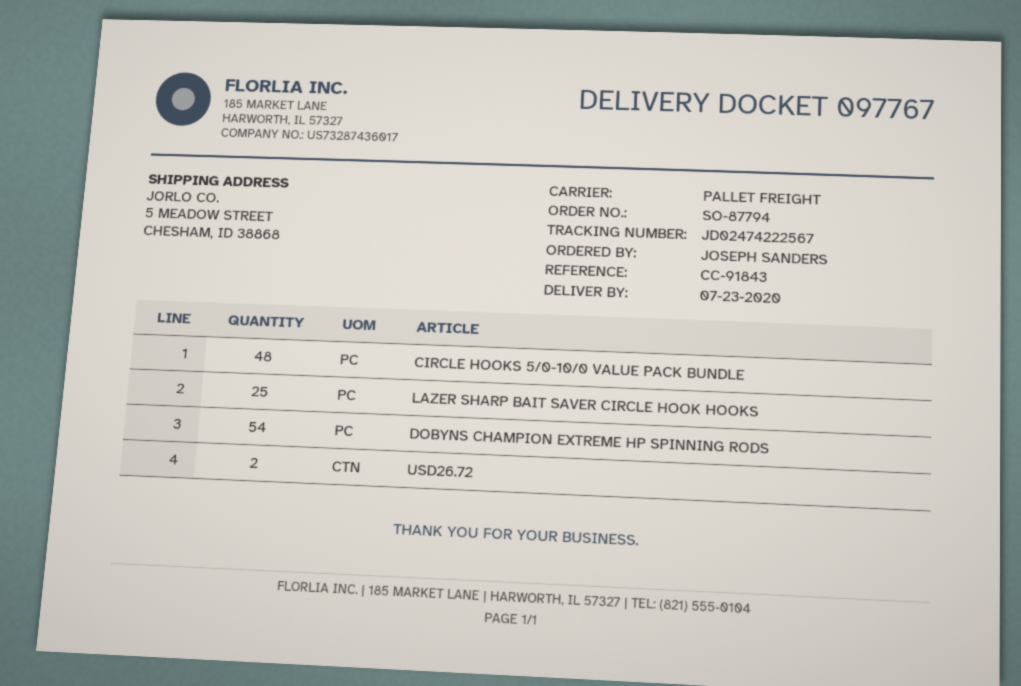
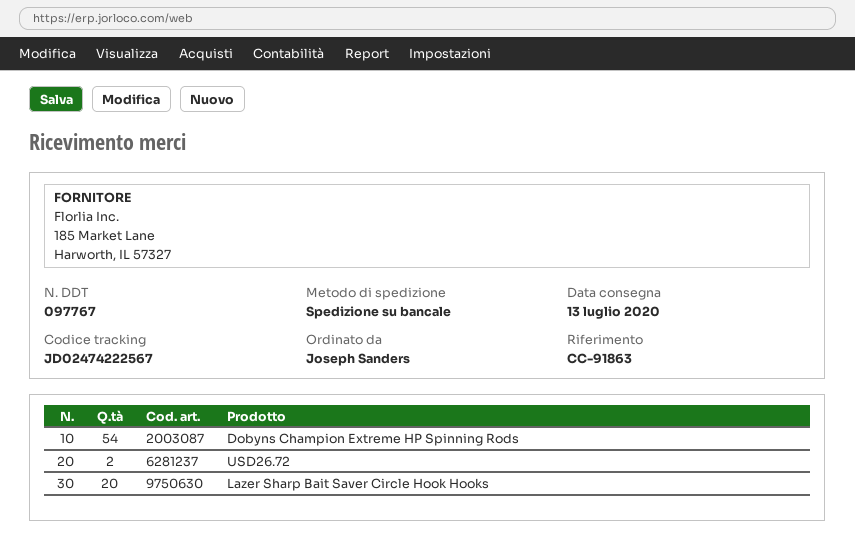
delivery date: 2020-07-23 -> 2020-07-13
reference: CC-91843 -> CC-91863
CIRCLE HOOKS 5/0-10/0 VALUE PACK BUNDLE: 48 -> none
LAZER SHARP BAIT SAVER CIRCLE HOOK HOOKS: 25 -> 20

